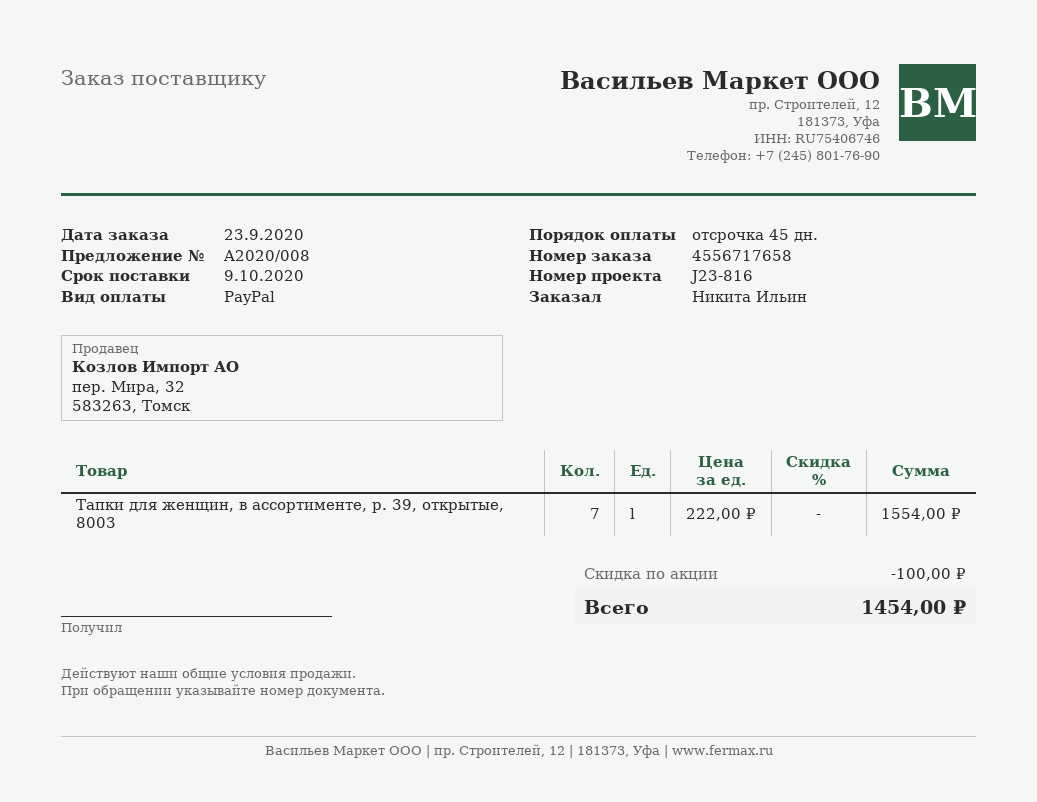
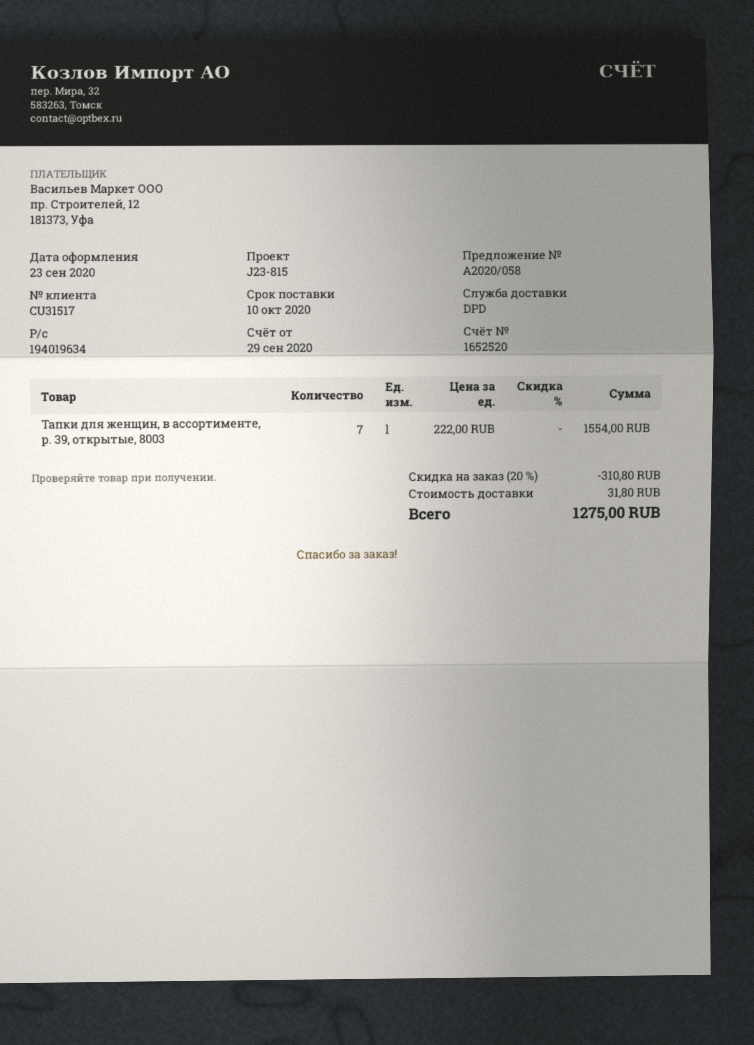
quote number: A2020/008 -> A2020/058
delivery date: 2020-10-09 -> 2020-10-10
reference: J23-816 -> J23-815
discount: 100.00 -> 310.80
shipping: none -> 31.80
total: 1454.00 -> 1275.00

